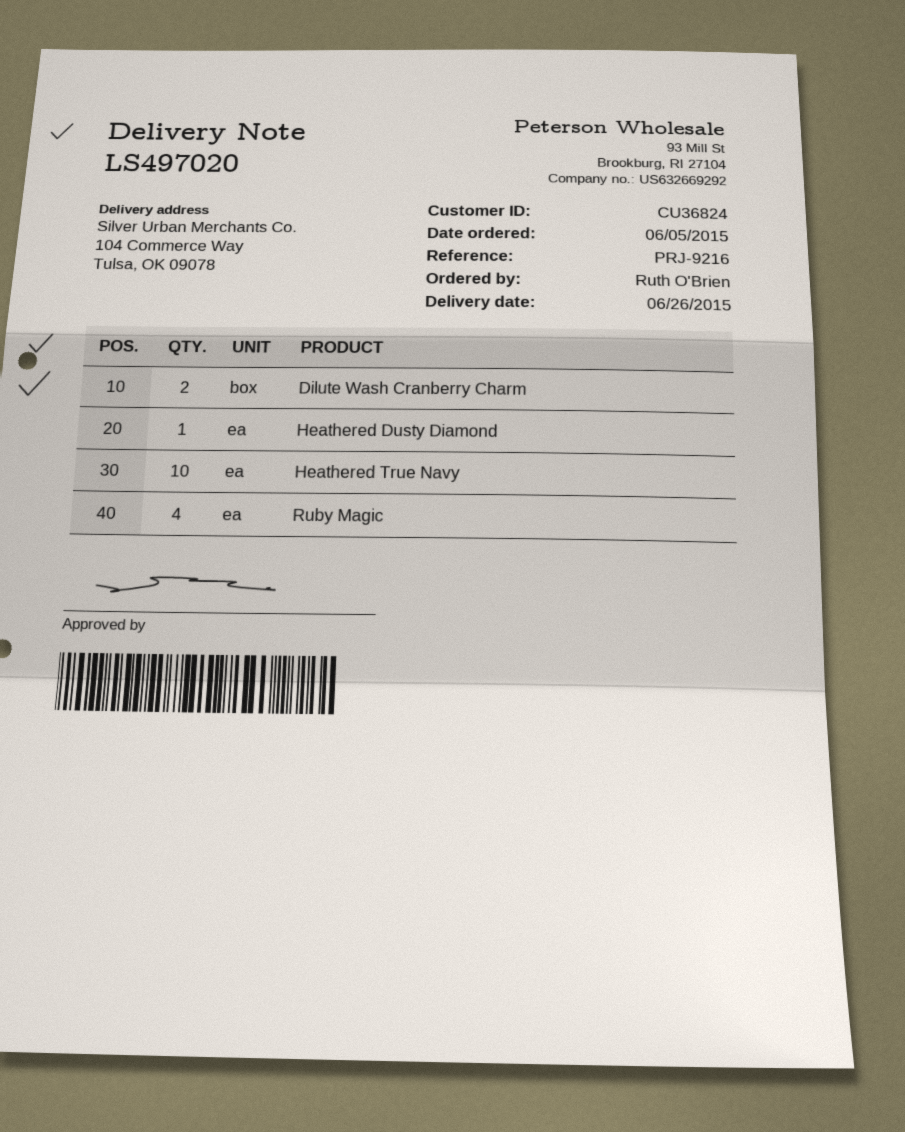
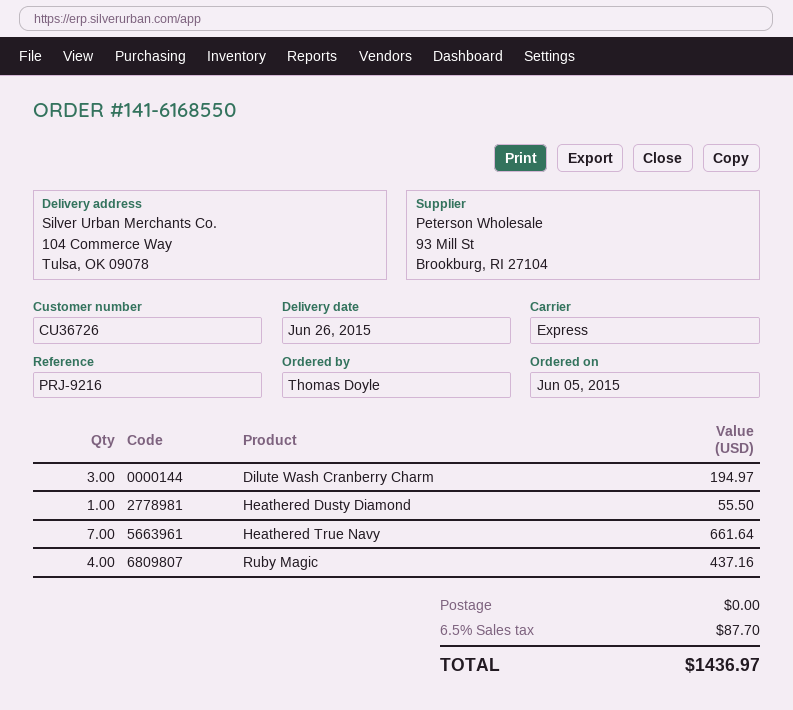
customer number: CU36824 -> CU36726
ordered by: Ruth O'Brien -> Thomas Doyle
Dilute Wash Cranberry Charm: 2 -> 3
Heathered True Navy: 10 -> 7

